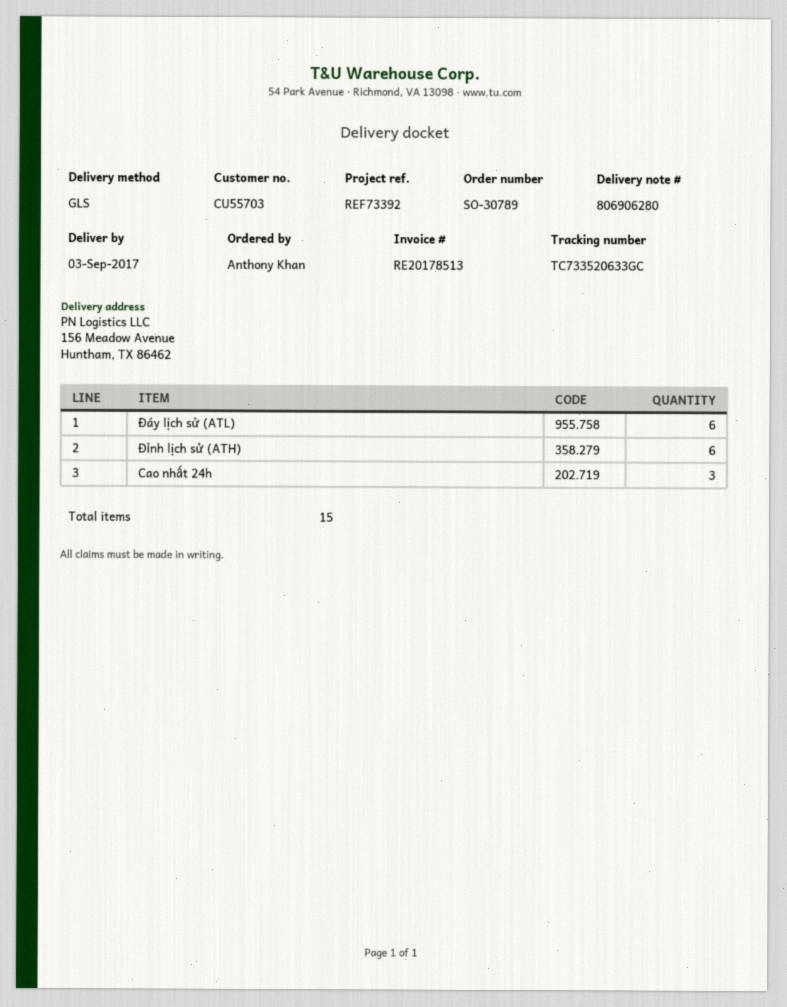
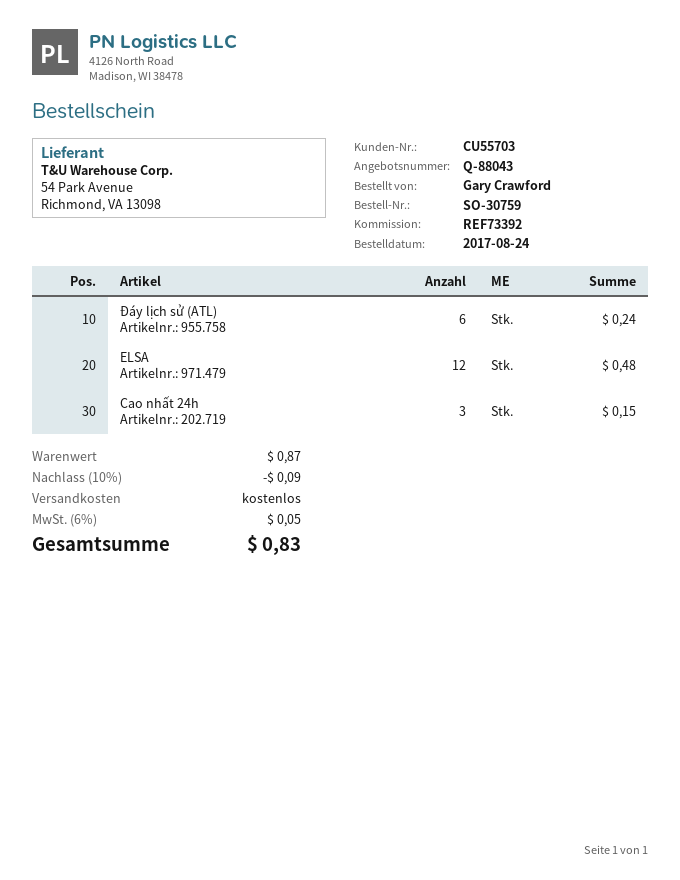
order number: SO-30789 -> SO-30759
ordered by: Anthony Khan -> Gary Crawford
Đỉnh lịch sử (ATH): 6 -> none
ELSA: none -> 12

